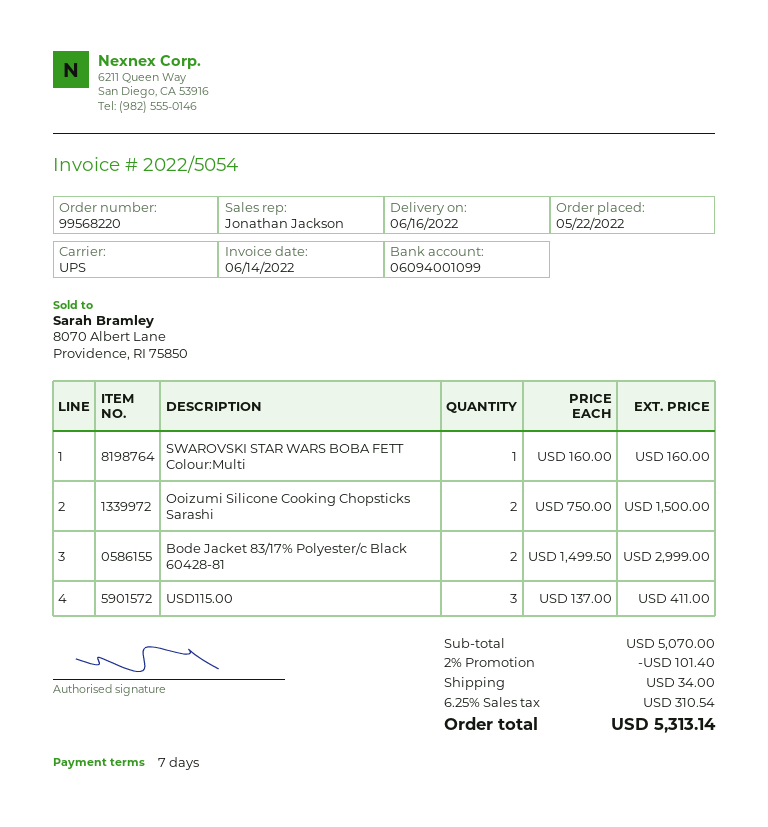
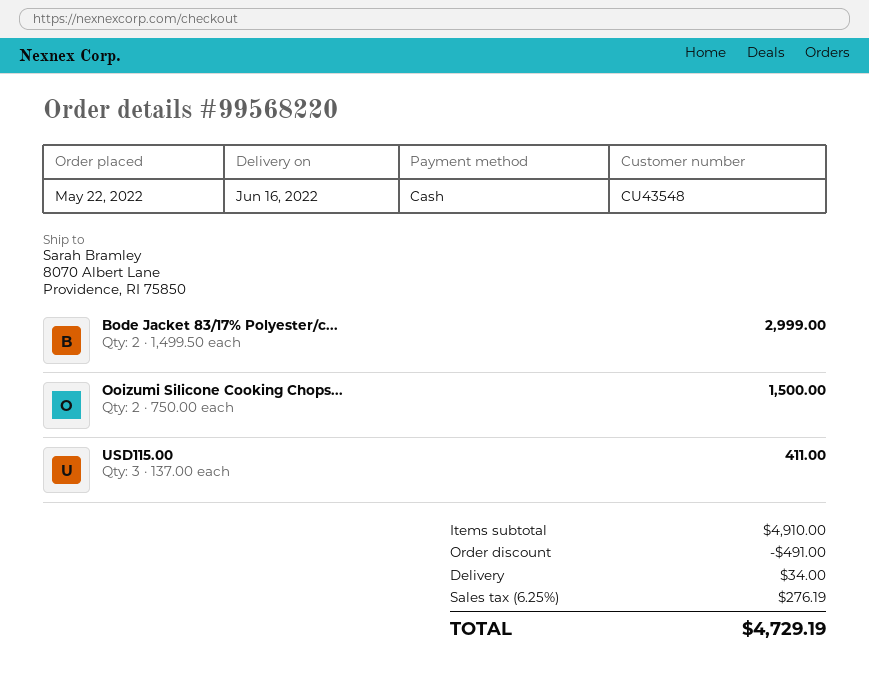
SWAROVSKI STAR WARS BOBA FETT Colour:Multi: 1 x 160.00 = 160.00 -> none
subtotal: 5070.00 -> 4910.00
discount: 101.40 -> 491.00
tax: 6.25% = 310.54 -> 6.25% = 276.19
total: 5313.14 -> 4729.19

